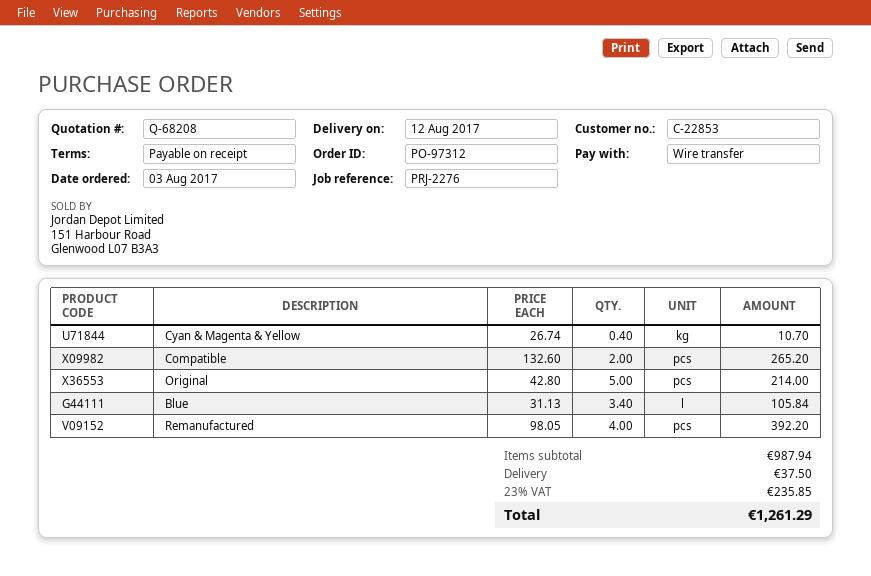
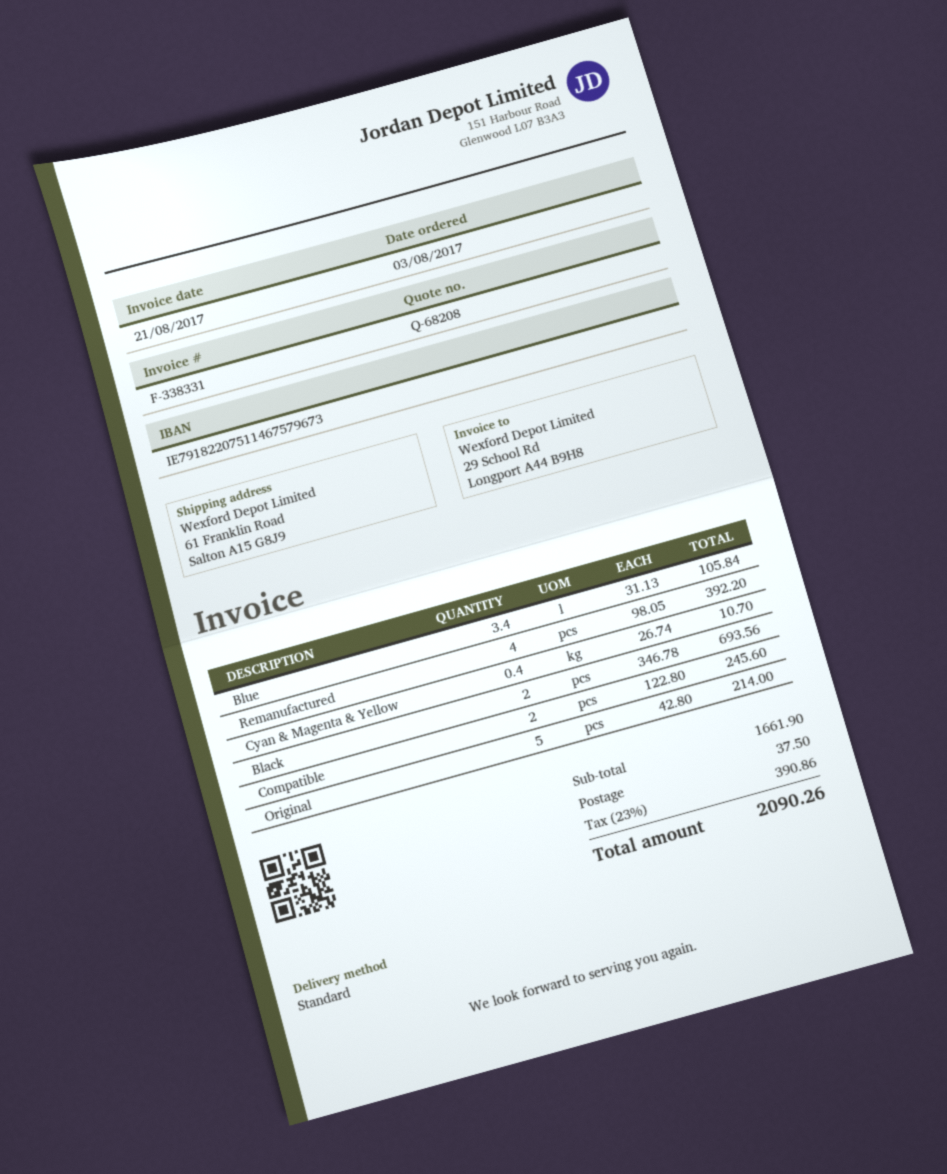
Compatible: 2 x 132.60 = 265.20 -> 2 x 122.80 = 245.60
Black: none -> 2 x 346.78 = 693.56
subtotal: 987.94 -> 1661.90
tax: 23% = 235.85 -> 23% = 390.86
total: 1261.29 -> 2090.26

